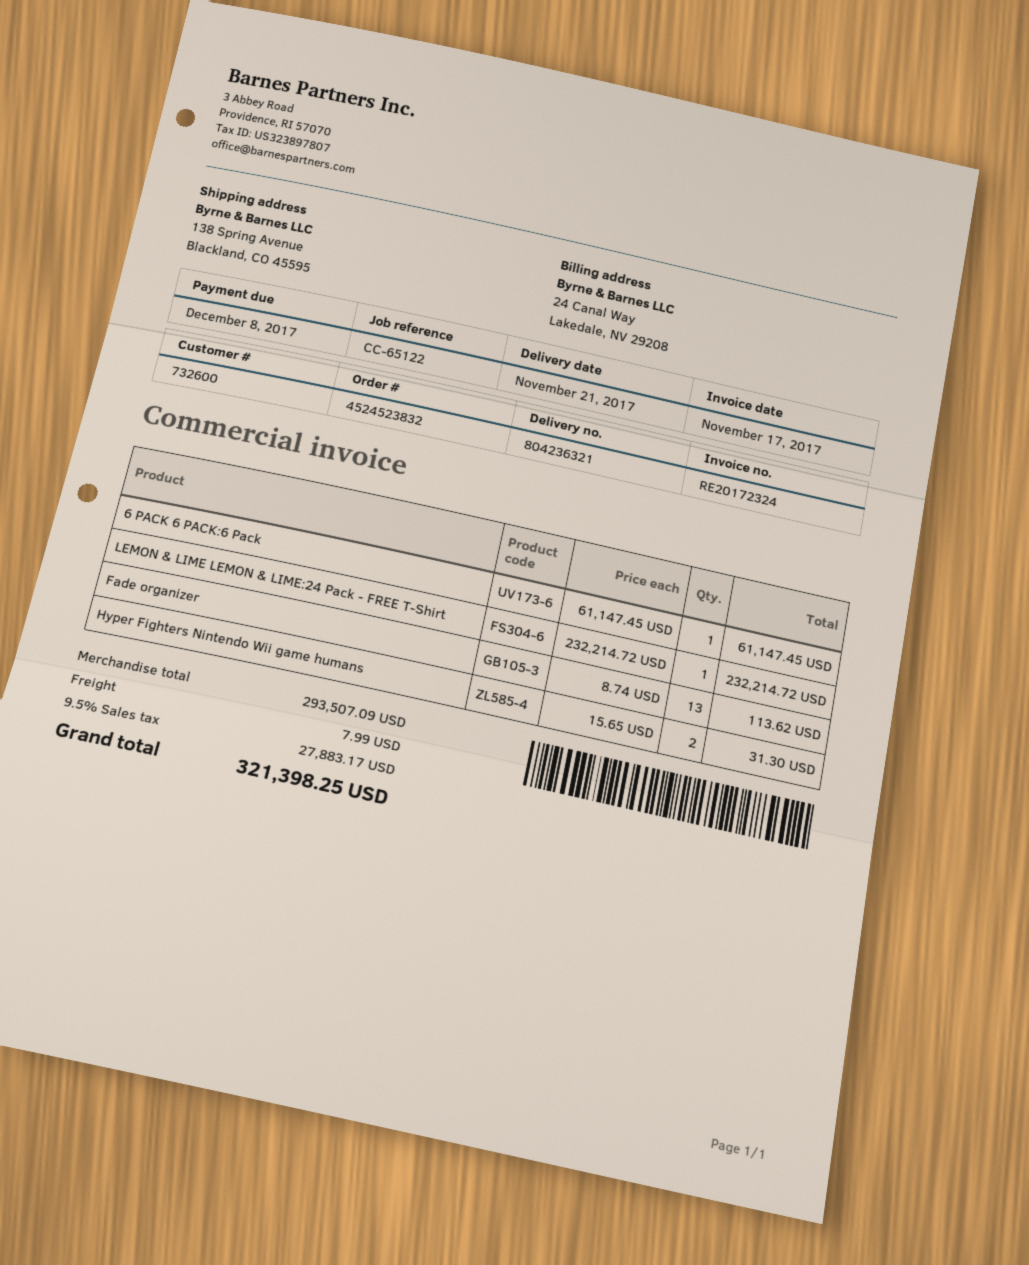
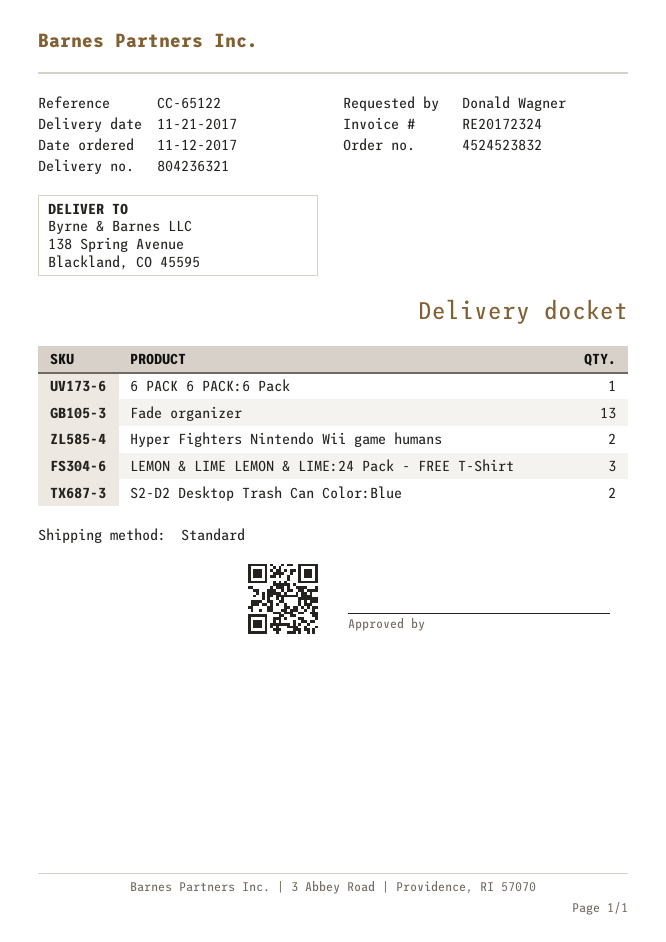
LEMON & LIME LEMON & LIME:24 Pack - FREE T-Shirt: 1 -> 3
S2-D2 Desktop Trash Can Color:Blue: none -> 2

